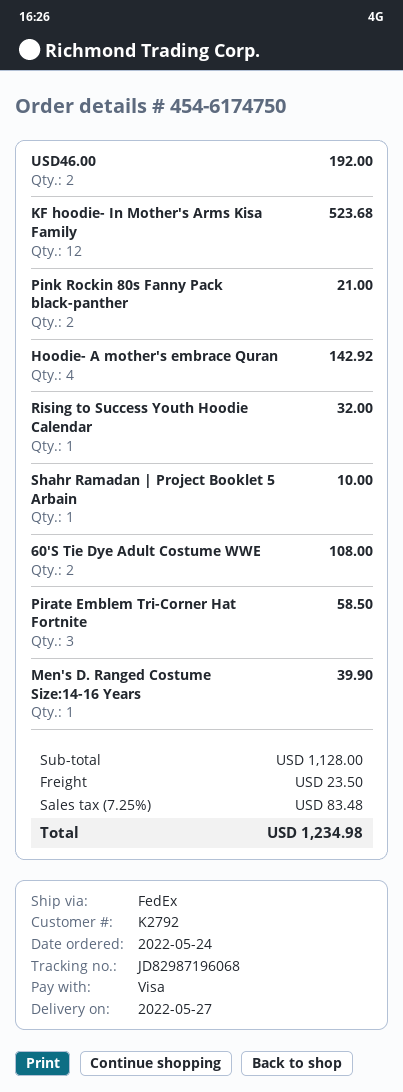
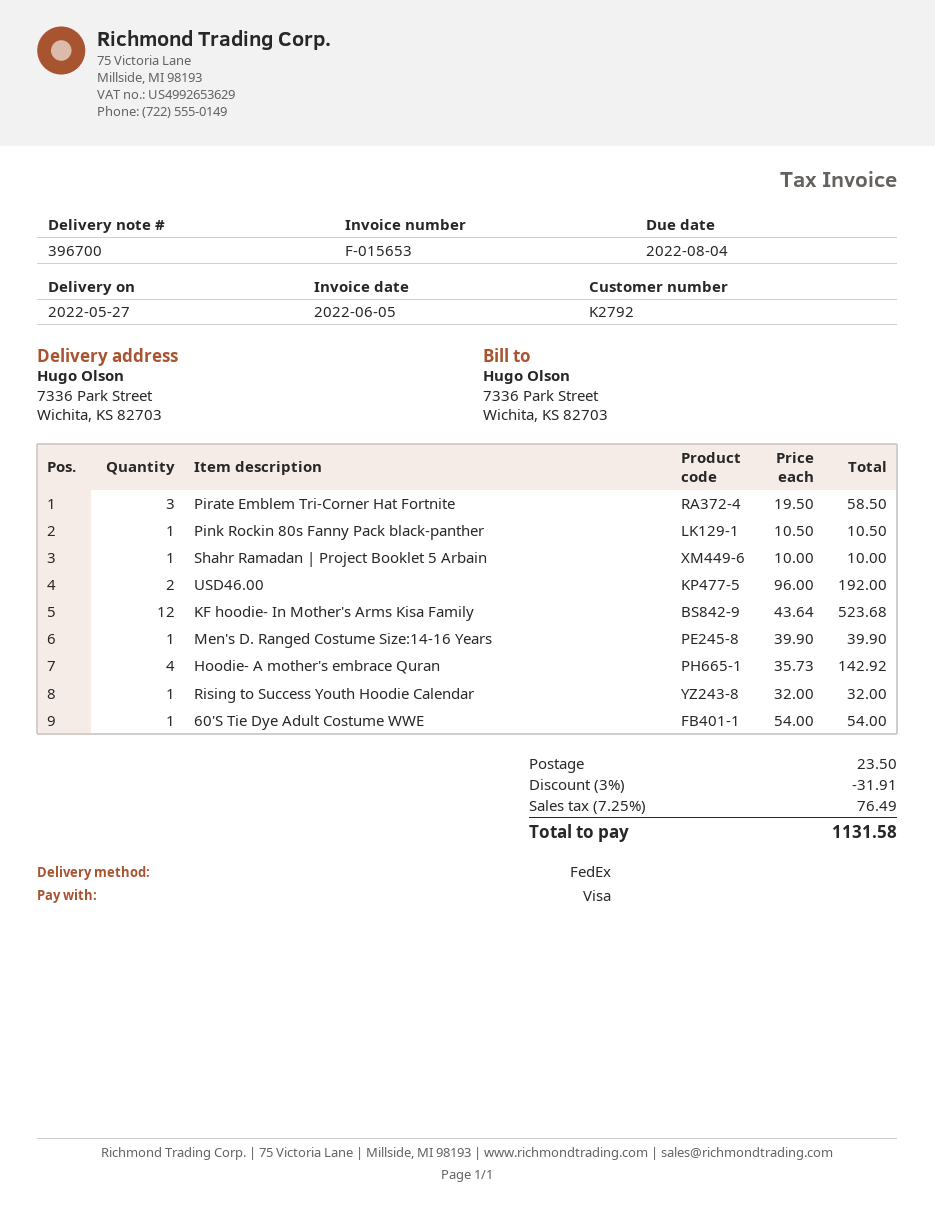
Pink Rockin 80s Fanny Pack black-panther: 2 for 21.00 -> 1 for 10.50
60'S Tie Dye Adult Costume WWE: 2 for 108.00 -> 1 for 54.00
discount: none -> 3% = 31.91
tax: 7.25% = 83.48 -> 7.25% = 76.49
total: 1234.98 -> 1131.58

